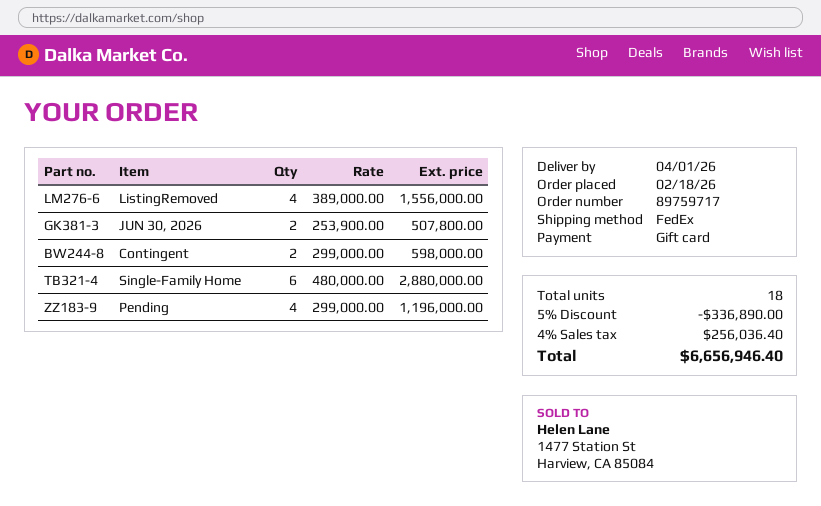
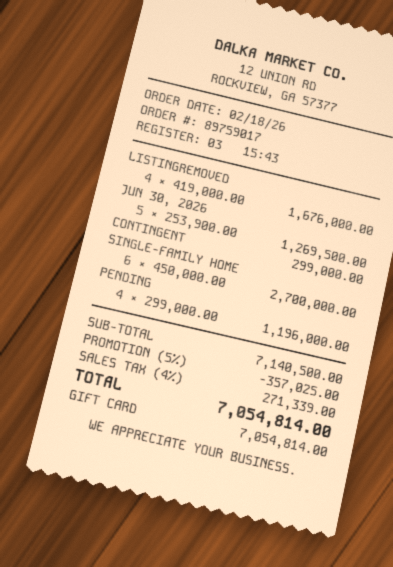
order number: 89759717 -> 89759017
ListingRemoved: 4 x 389000.00 = 1556000.00 -> 4 x 419000.00 = 1676000.00
JUN 30, 2026: 2 x 253900.00 = 507800.00 -> 5 x 253900.00 = 1269500.00
Contingent: 2 x 299000.00 = 598000.00 -> 1 x 299000.00 = 299000.00
Single-Family Home: 6 x 480000.00 = 2880000.00 -> 6 x 450000.00 = 2700000.00
discount: 5% = 336890.00 -> 5% = 357025.00
tax: 4% = 256036.40 -> 4% = 271339.00
total: 6656946.40 -> 7054814.00

